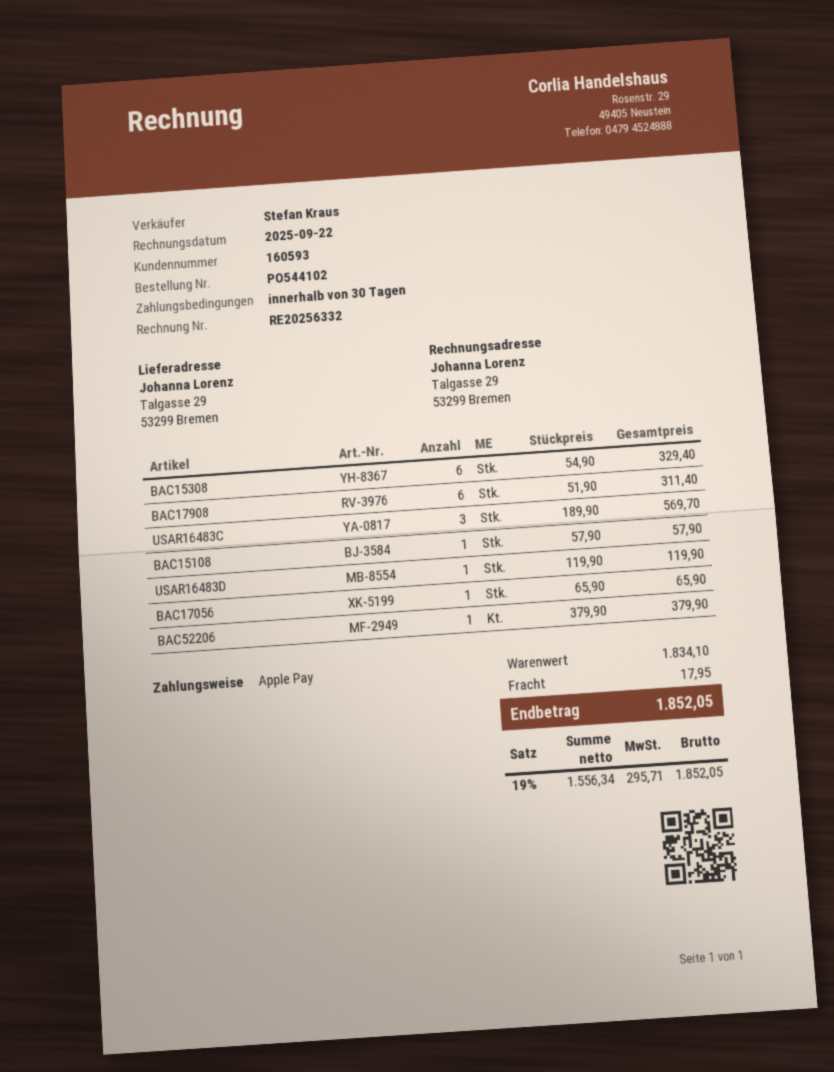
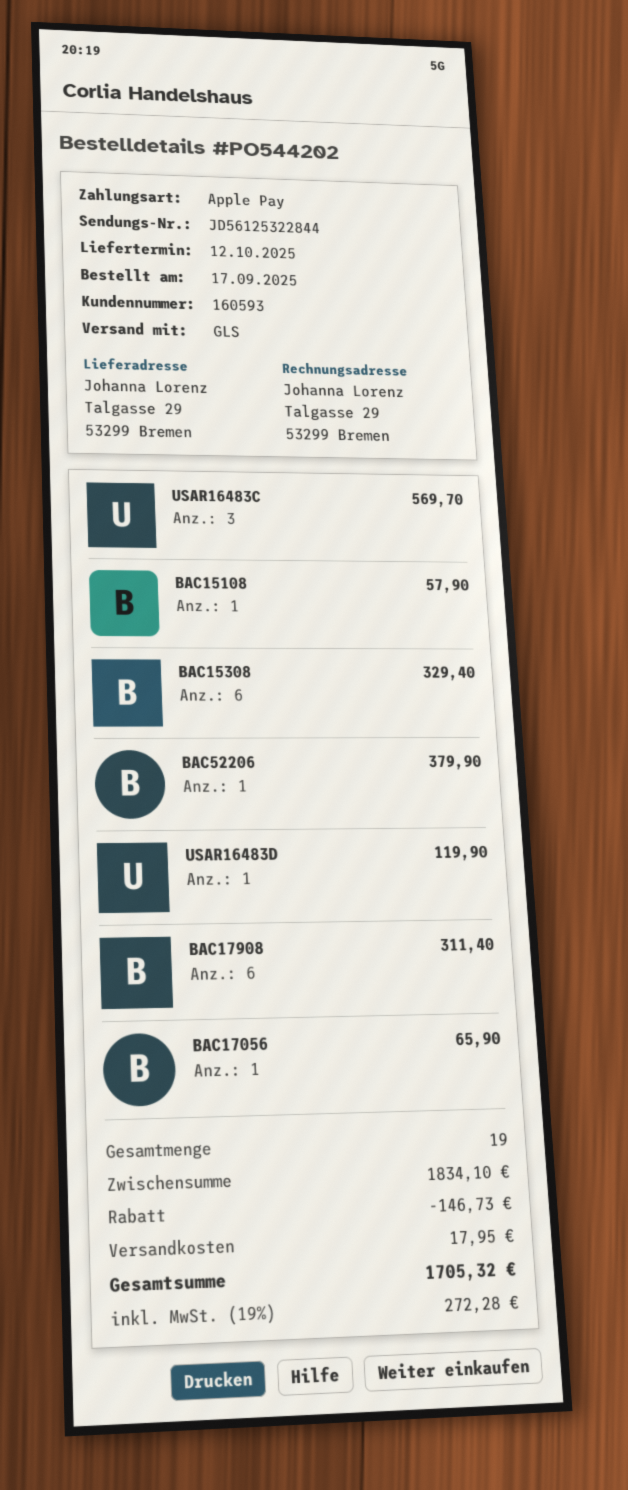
order number: PO544102 -> PO544202
discount: none -> 146.73
tax: 19% = 295.71 -> 19% = 272.28
total: 1852.05 -> 1705.32

